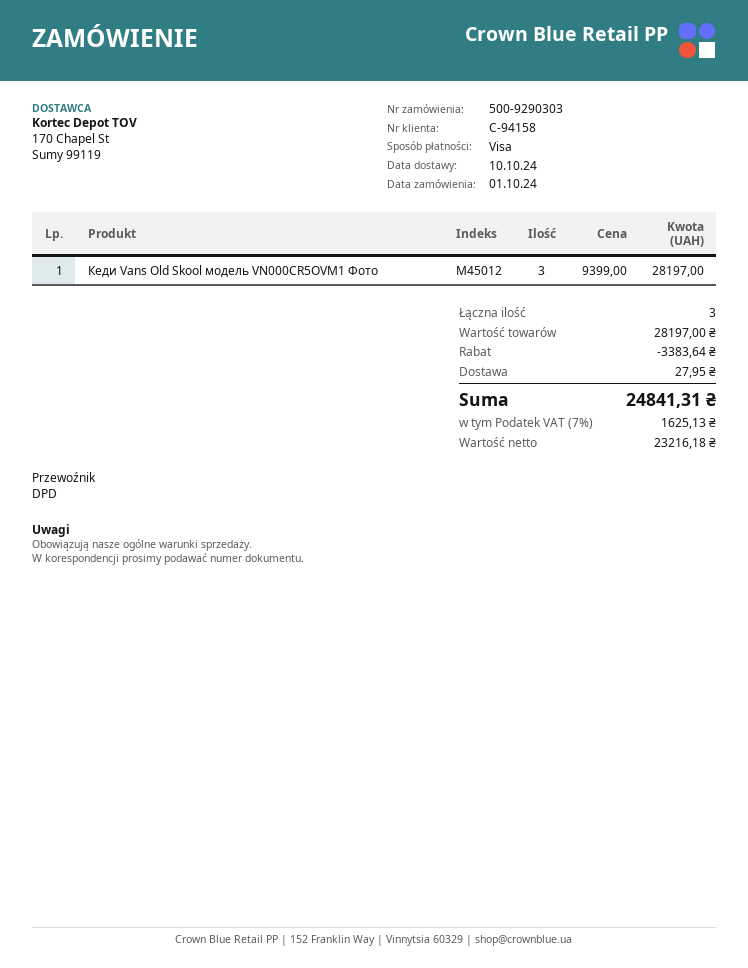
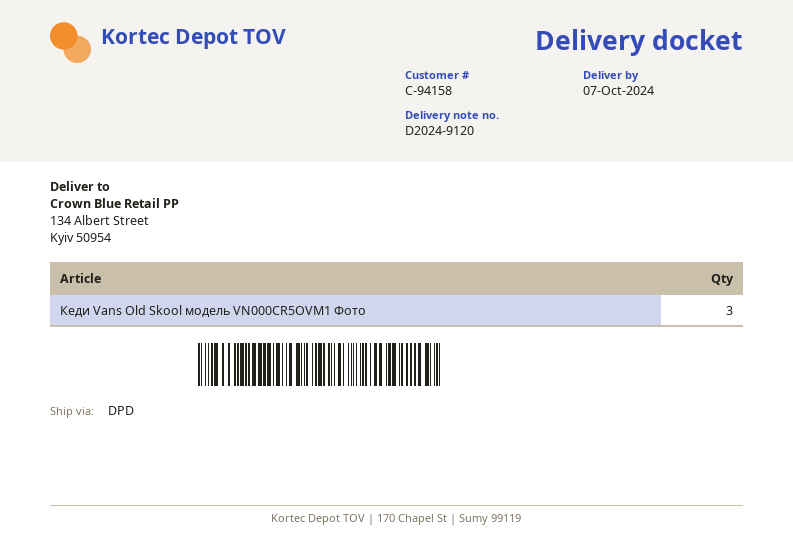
delivery date: 2024-10-10 -> 2024-10-07

